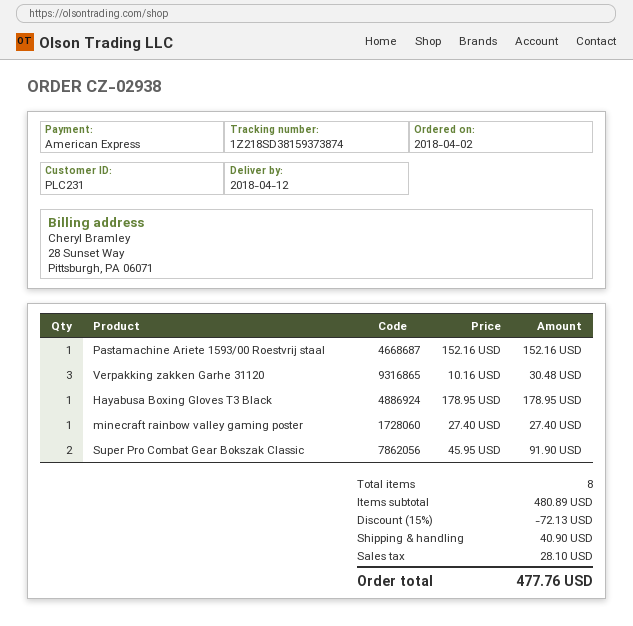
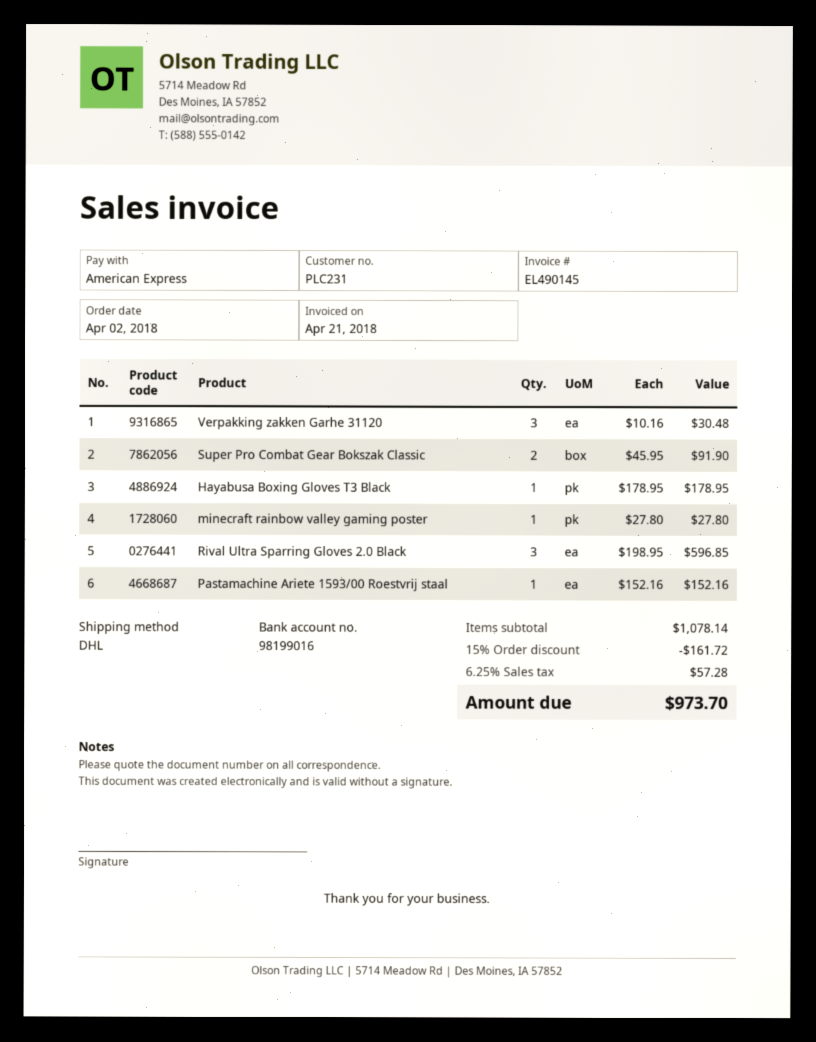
minecraft rainbow valley gaming poster: 1 x 27.40 = 27.40 -> 1 x 27.80 = 27.80
Rival Ultra Sparring Gloves 2.0 Black: none -> 3 x 198.95 = 596.85
subtotal: 480.89 -> 1078.14
discount: 15% = 72.13 -> 15% = 161.72
shipping: 40.90 -> none
tax: 28.10 -> 57.28
total: 477.76 -> 973.70

